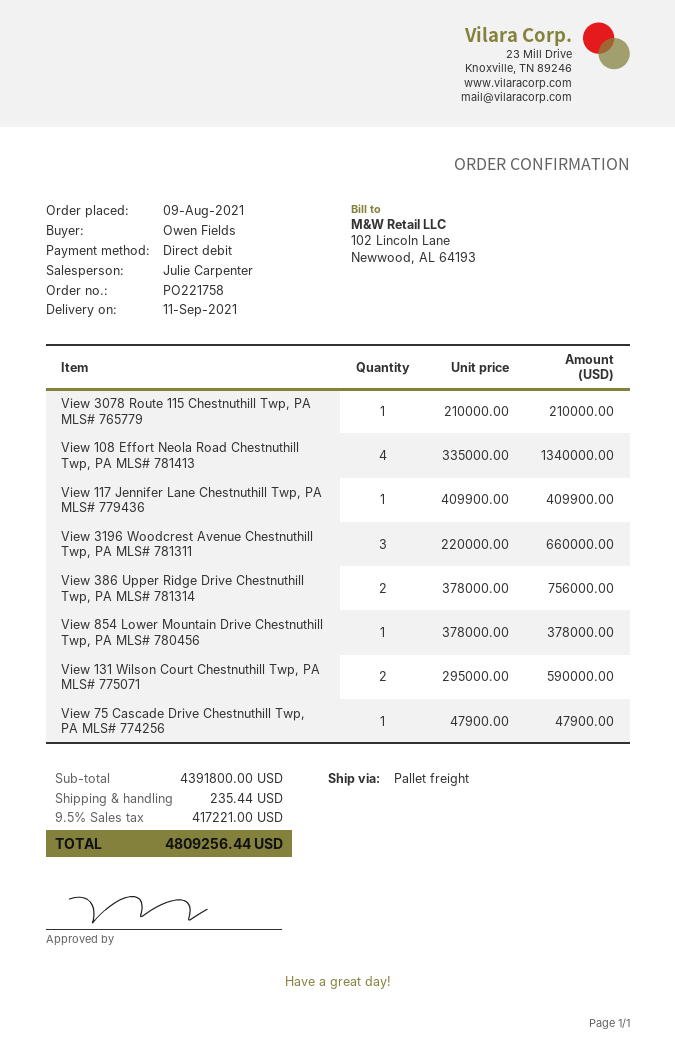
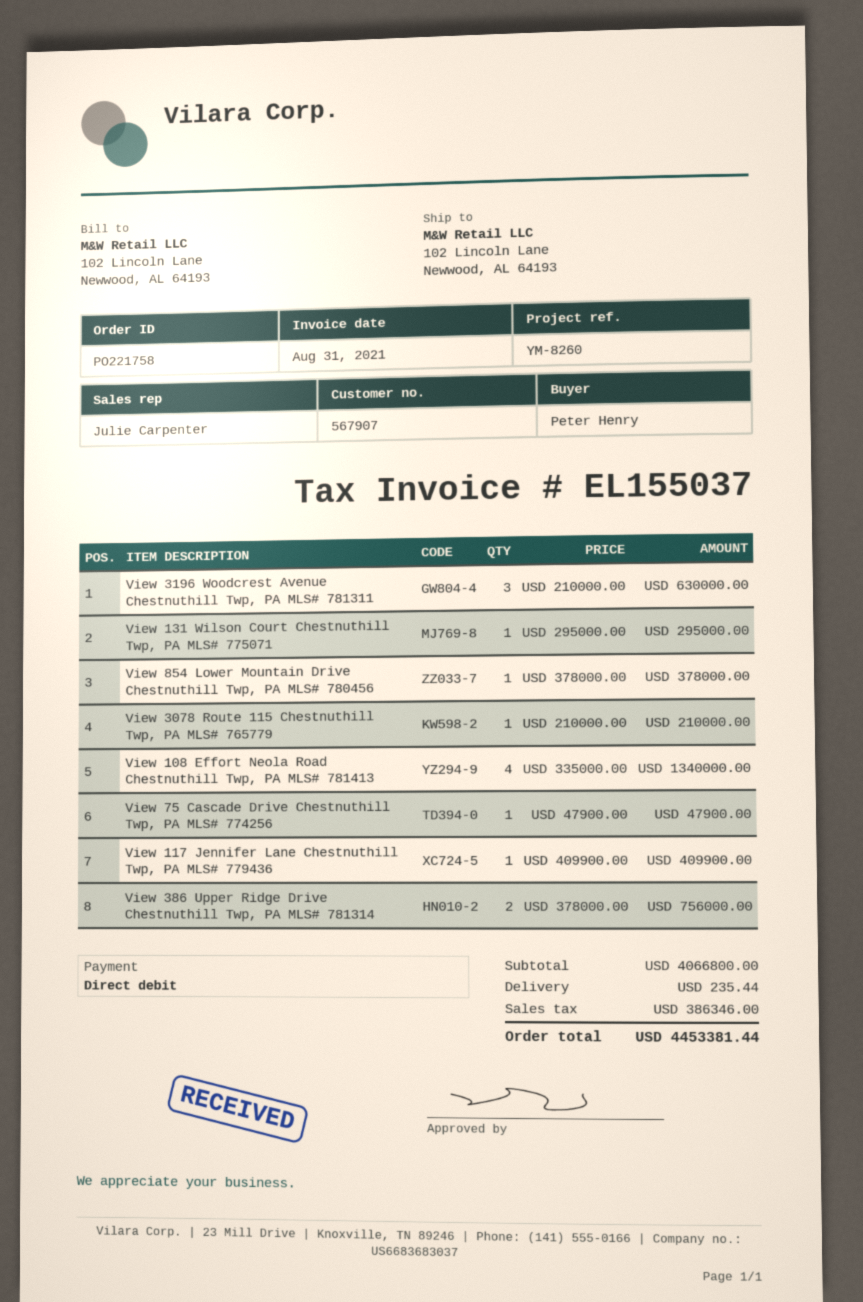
ordered by: Owen Fields -> Peter Henry
View 3196 Woodcrest Avenue Chestnuthill Twp, PA MLS# 781311: 3 x 220000.00 = 660000.00 -> 3 x 210000.00 = 630000.00
View 131 Wilson Court Chestnuthill Twp, PA MLS# 775071: 2 x 295000.00 = 590000.00 -> 1 x 295000.00 = 295000.00
subtotal: 4391800.00 -> 4066800.00
tax: 417221.00 -> 386346.00
total: 4809256.44 -> 4453381.44

